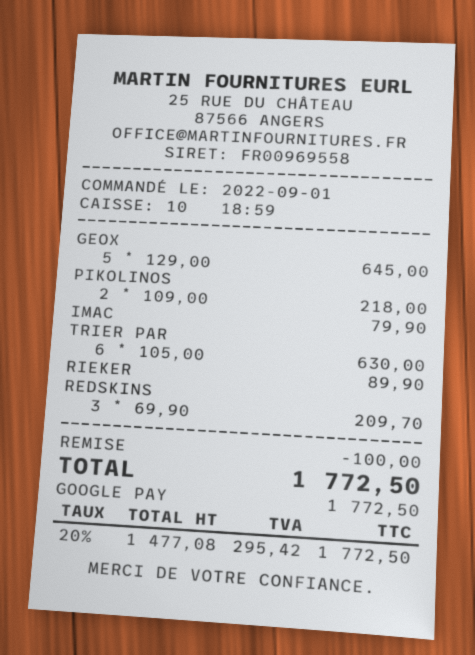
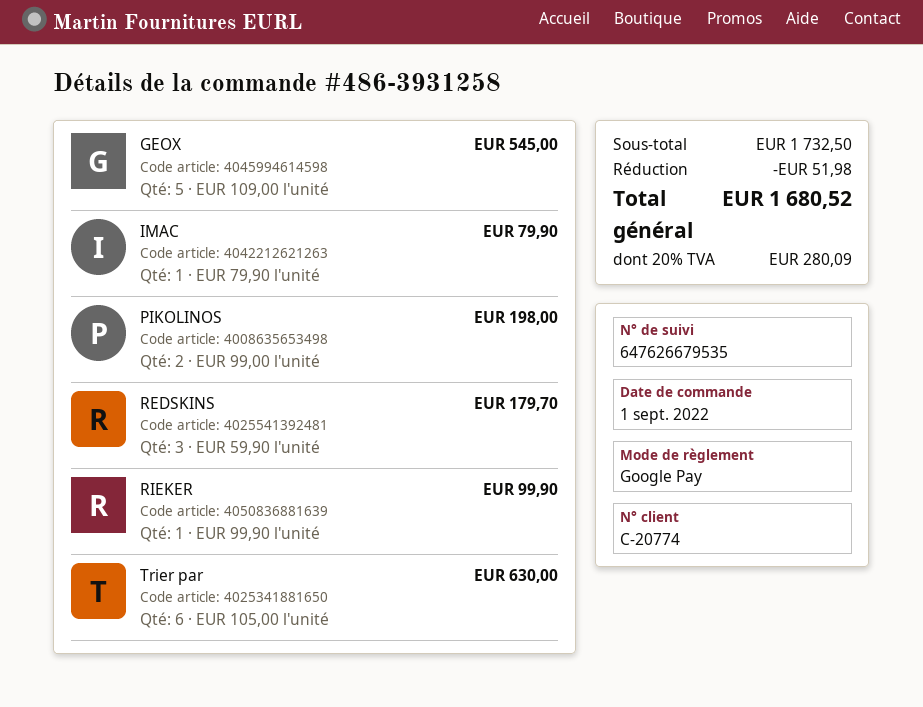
GEOX: 5 x 129.00 = 645.00 -> 5 x 109.00 = 545.00
PIKOLINOS: 2 x 109.00 = 218.00 -> 2 x 99.00 = 198.00
RIEKER: 1 x 89.90 = 89.90 -> 1 x 99.90 = 99.90
REDSKINS: 3 x 69.90 = 209.70 -> 3 x 59.90 = 179.70
discount: 100.00 -> 51.98
tax: 20% = 295.42 -> 20% = 280.09
total: 1772.50 -> 1680.52

